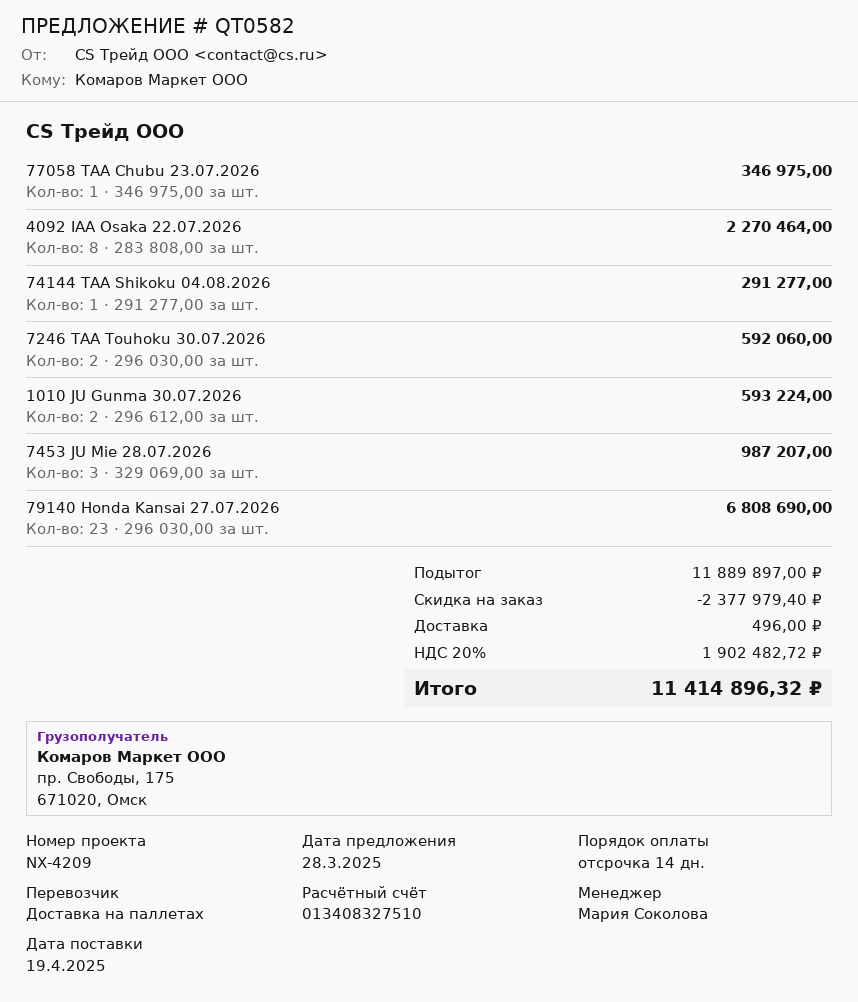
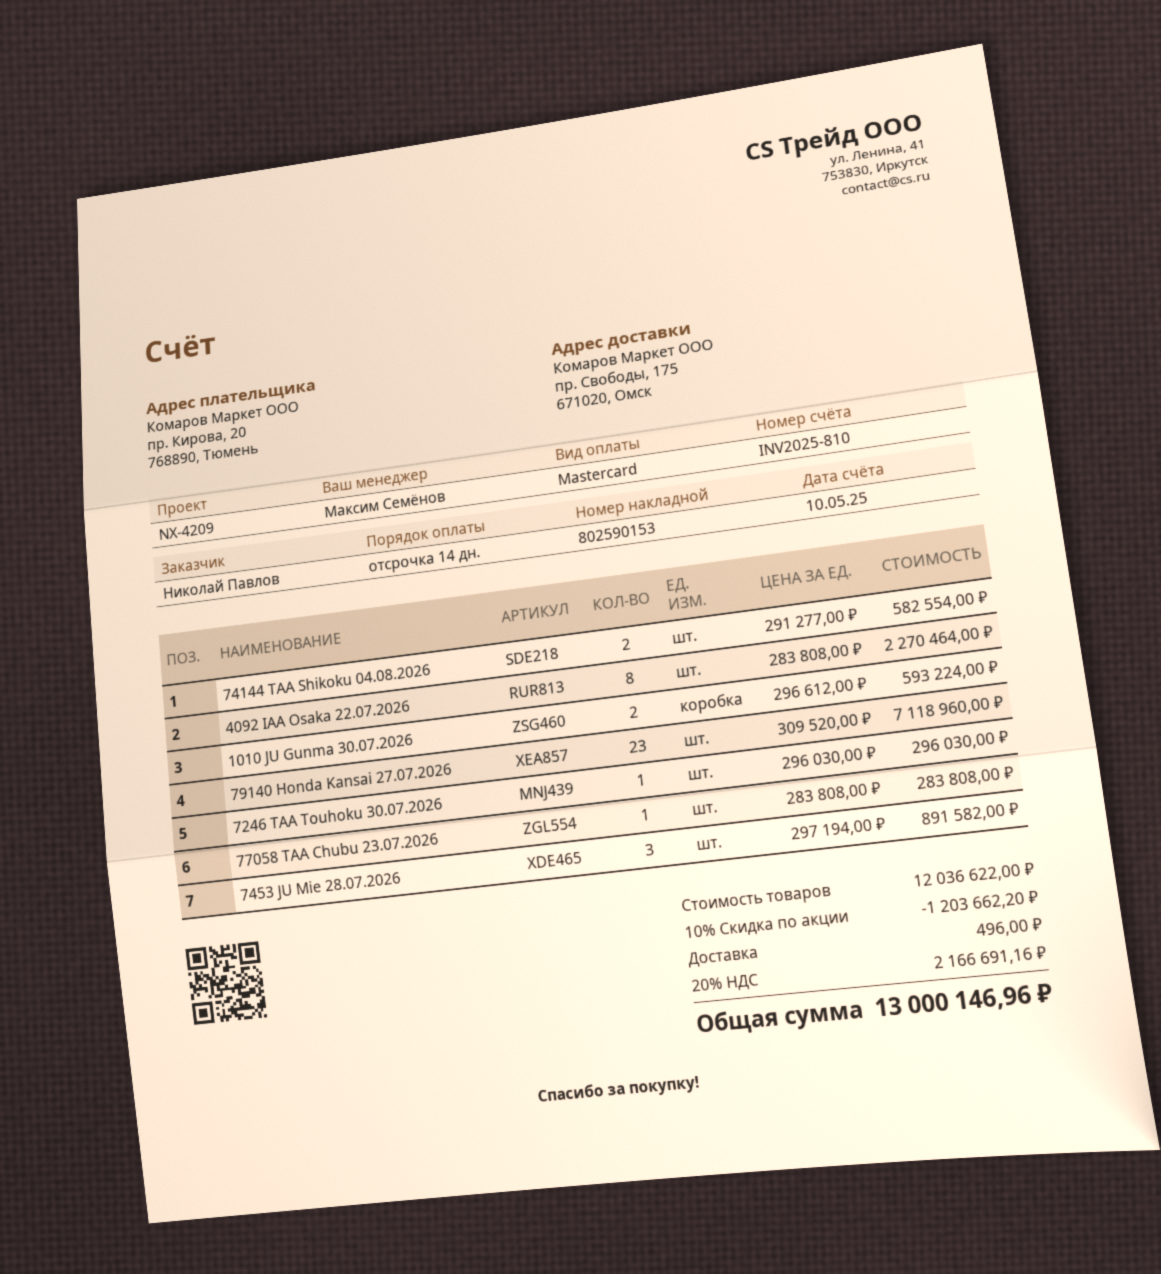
sales rep: Мария Соколова -> Максим Семёнов
77058 TAA Chubu 23.07.2026: 1 x 346975.00 = 346975.00 -> 1 x 283808.00 = 283808.00
74144 TAA Shikoku 04.08.2026: 1 x 291277.00 = 291277.00 -> 2 x 291277.00 = 582554.00
7246 TAA Touhoku 30.07.2026: 2 x 296030.00 = 592060.00 -> 1 x 296030.00 = 296030.00
7453 JU Mie 28.07.2026: 3 x 329069.00 = 987207.00 -> 3 x 297194.00 = 891582.00
79140 Honda Kansai 27.07.2026: 23 x 296030.00 = 6808690.00 -> 23 x 309520.00 = 7118960.00
subtotal: 11889897.00 -> 12036622.00
discount: 2377979.40 -> 1203662.20
tax: 20% = 1902482.72 -> 20% = 2166691.16
total: 11414896.32 -> 13000146.96

